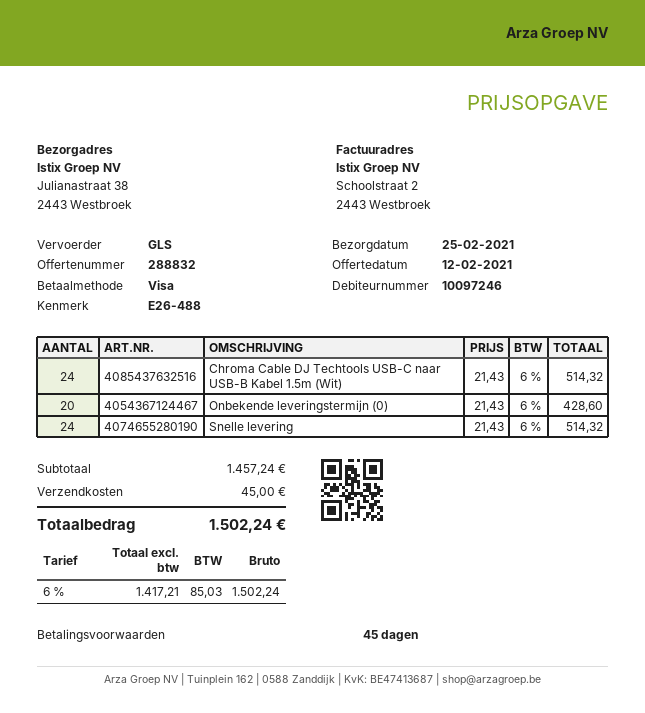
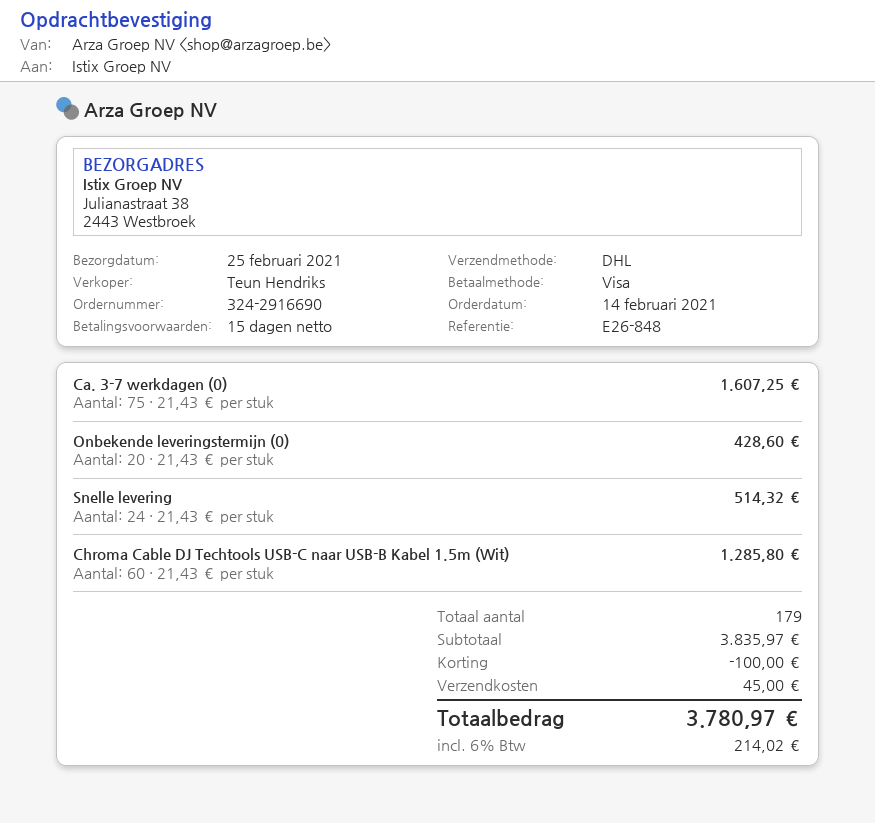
payment terms: 45 days -> 15 days
reference: E26-488 -> E26-848
shipping method: GLS -> DHL
Chroma Cable DJ Techtools USB-C naar USB-B Kabel 1.5m (Wit): 24 x 21.43 = 514.32 -> 60 x 21.43 = 1285.80
Ca. 3-7 werkdagen (0): none -> 75 x 21.43 = 1607.25
subtotal: 1457.24 -> 3835.97
discount: none -> 100.00
tax: 6% = 85.03 -> 6% = 214.02
total: 1502.24 -> 3780.97

